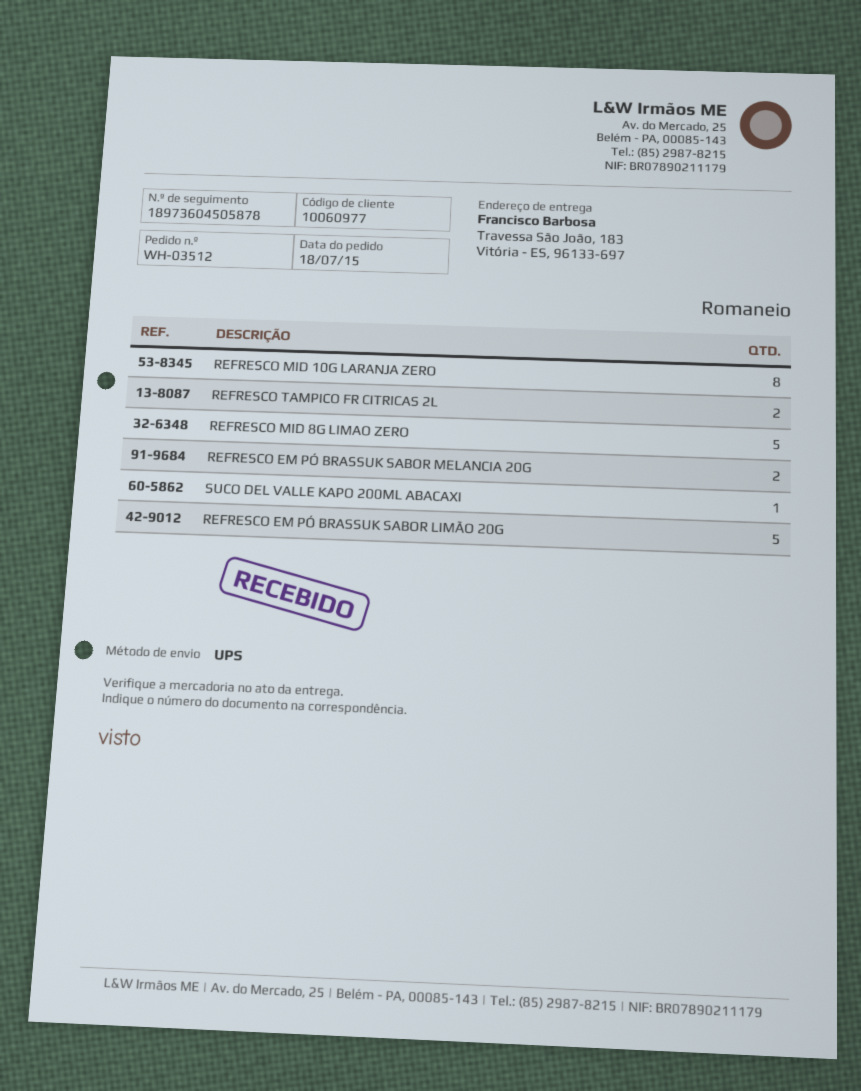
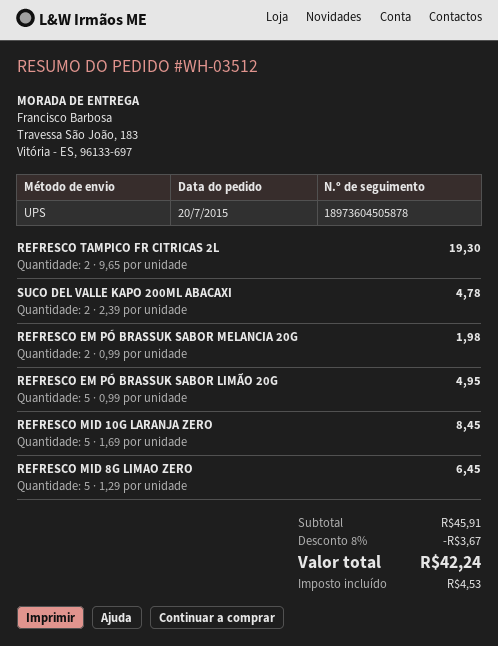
order date: 2015-07-18 -> 2015-07-20
REFRESCO MID 10G LARANJA ZERO: 8 -> 5
SUCO DEL VALLE KAPO 200ML ABACAXI: 1 -> 2

